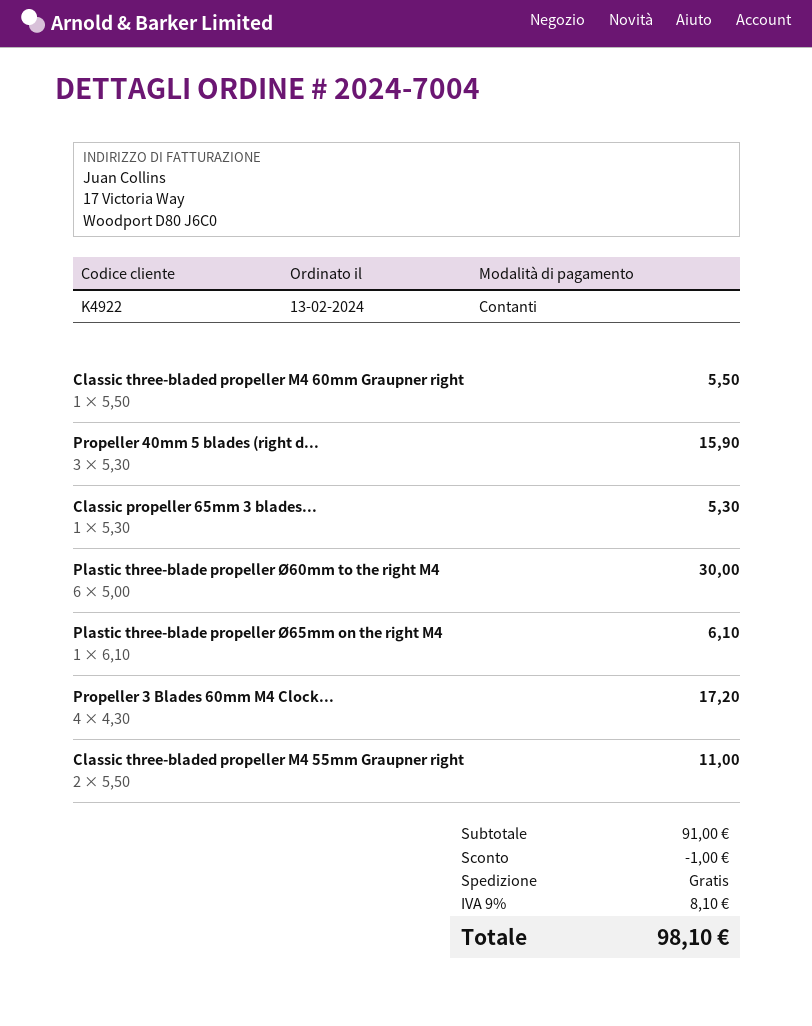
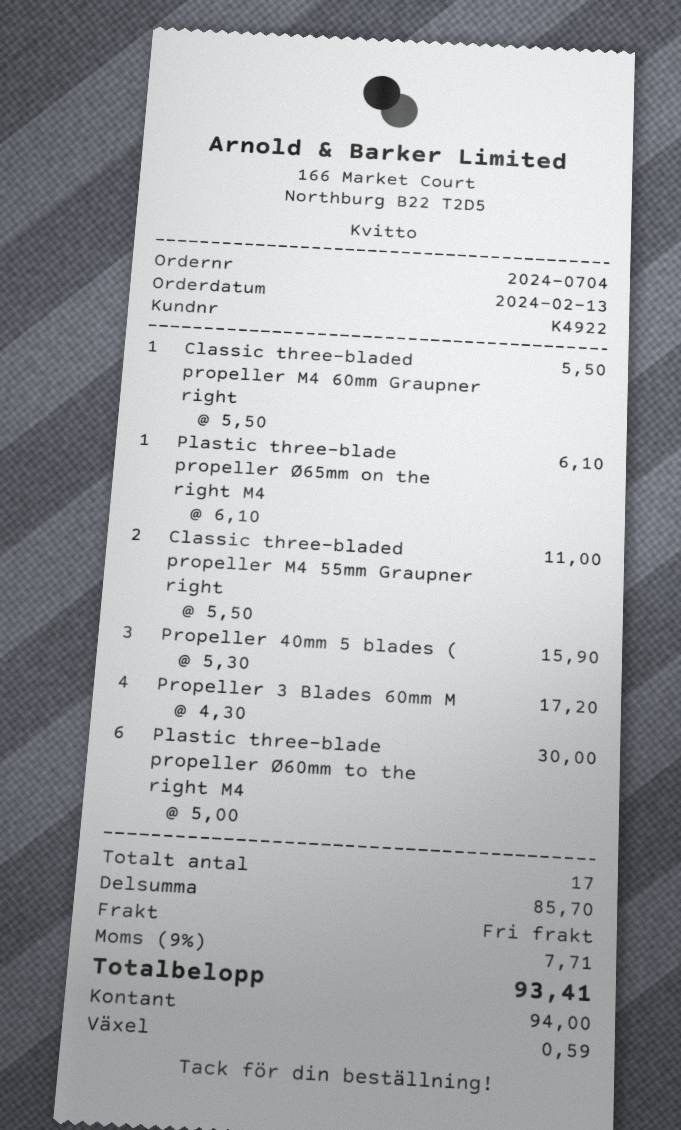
order number: 2024-7004 -> 2024-0704
Classic propeller 65mm 3 blades...: 1 x 5.30 = 5.30 -> none
subtotal: 91.00 -> 85.70
discount: 1.00 -> none
tax: 9% = 8.10 -> 9% = 7.71
total: 98.10 -> 93.41

